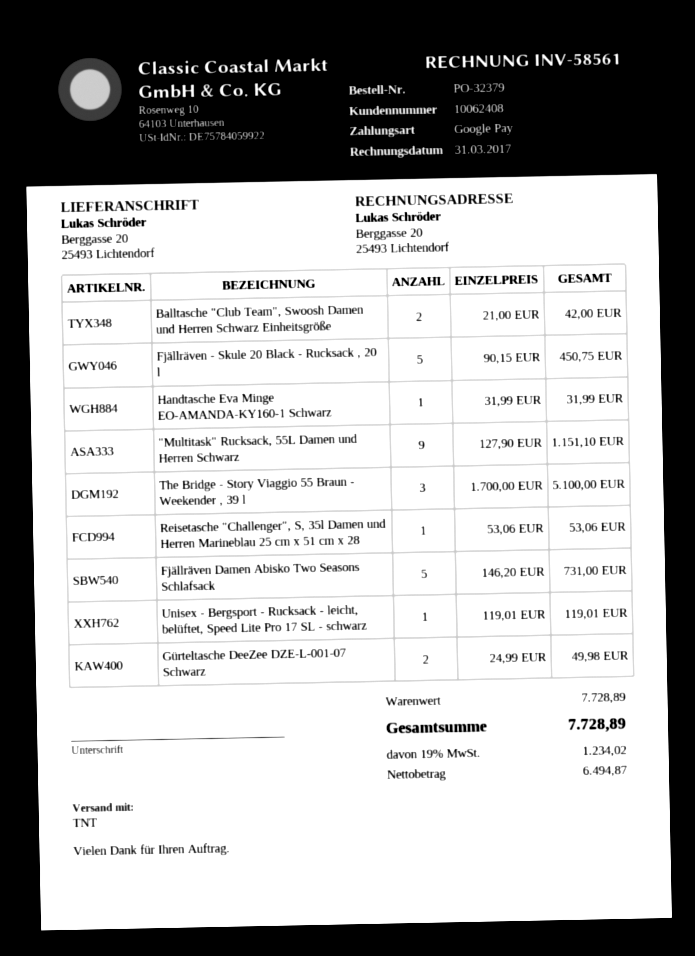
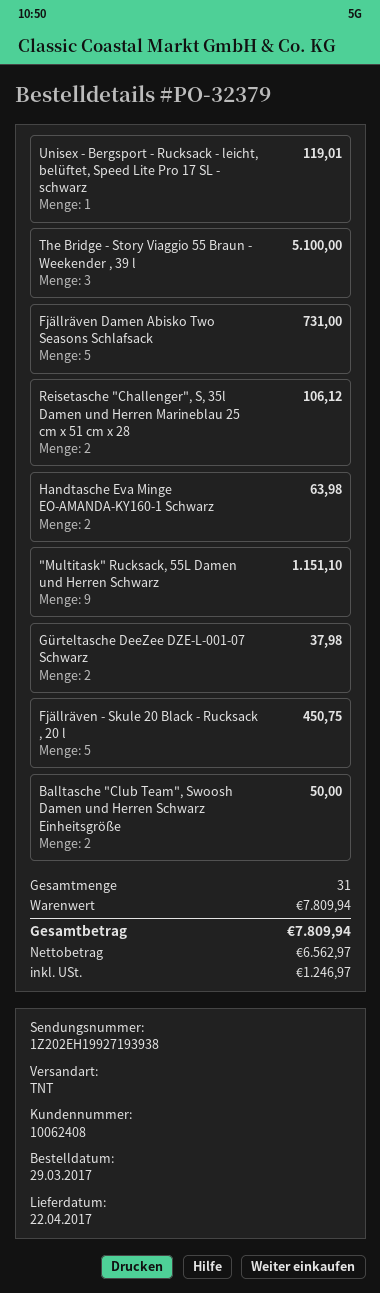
Balltasche "Club Team", Swoosh Damen und Herren Schwarz Einheitsgröße: 2 for 42.00 -> 2 for 50.00
Handtasche Eva Minge EO-AMANDA-KY160-1 Schwarz: 1 for 31.99 -> 2 for 63.98
Reisetasche "Challenger", S, 35l Damen und Herren Marineblau 25 cm x 51 cm x 28: 1 for 53.06 -> 2 for 106.12
Gürteltasche DeeZee DZE-L-001-07 Schwarz: 2 for 49.98 -> 2 for 37.98
subtotal: 7728.89 -> 7809.94
net: 6494.87 -> 6562.97
tax: 1234.02 -> 1246.97
total: 7728.89 -> 7809.94

